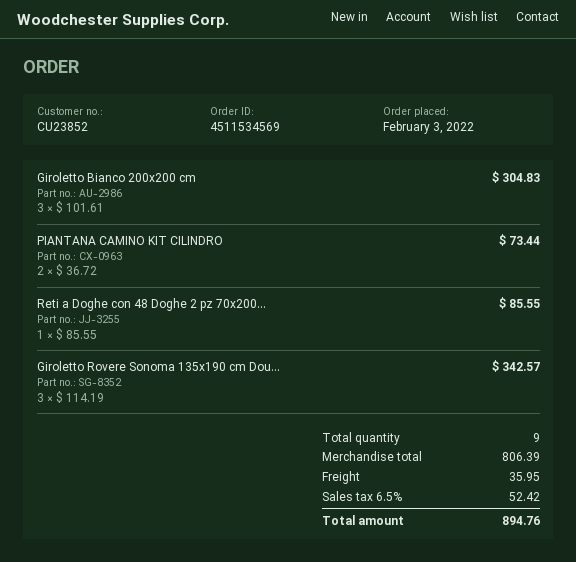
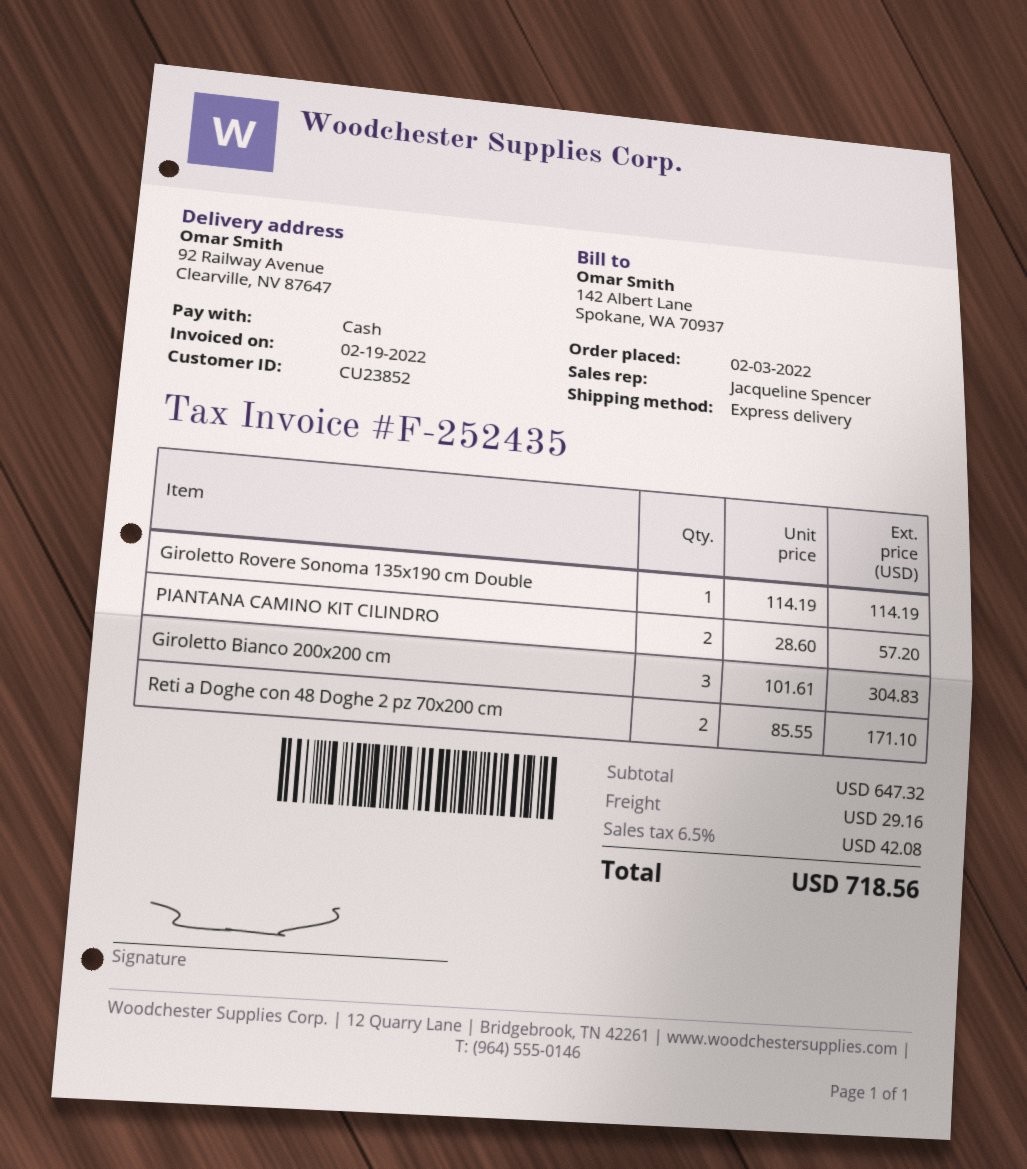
PIANTANA CAMINO KIT CILINDRO: 2 x 36.72 = 73.44 -> 2 x 28.60 = 57.20
Reti a Doghe con 48 Doghe 2 pz 70x200...: 1 x 85.55 = 85.55 -> 2 x 85.55 = 171.10
Giroletto Rovere Sonoma 135x190 cm Dou...: 3 x 114.19 = 342.57 -> 1 x 114.19 = 114.19
subtotal: 806.39 -> 647.32
shipping: 35.95 -> 29.16
tax: 6.5% = 52.42 -> 6.5% = 42.08
total: 894.76 -> 718.56

